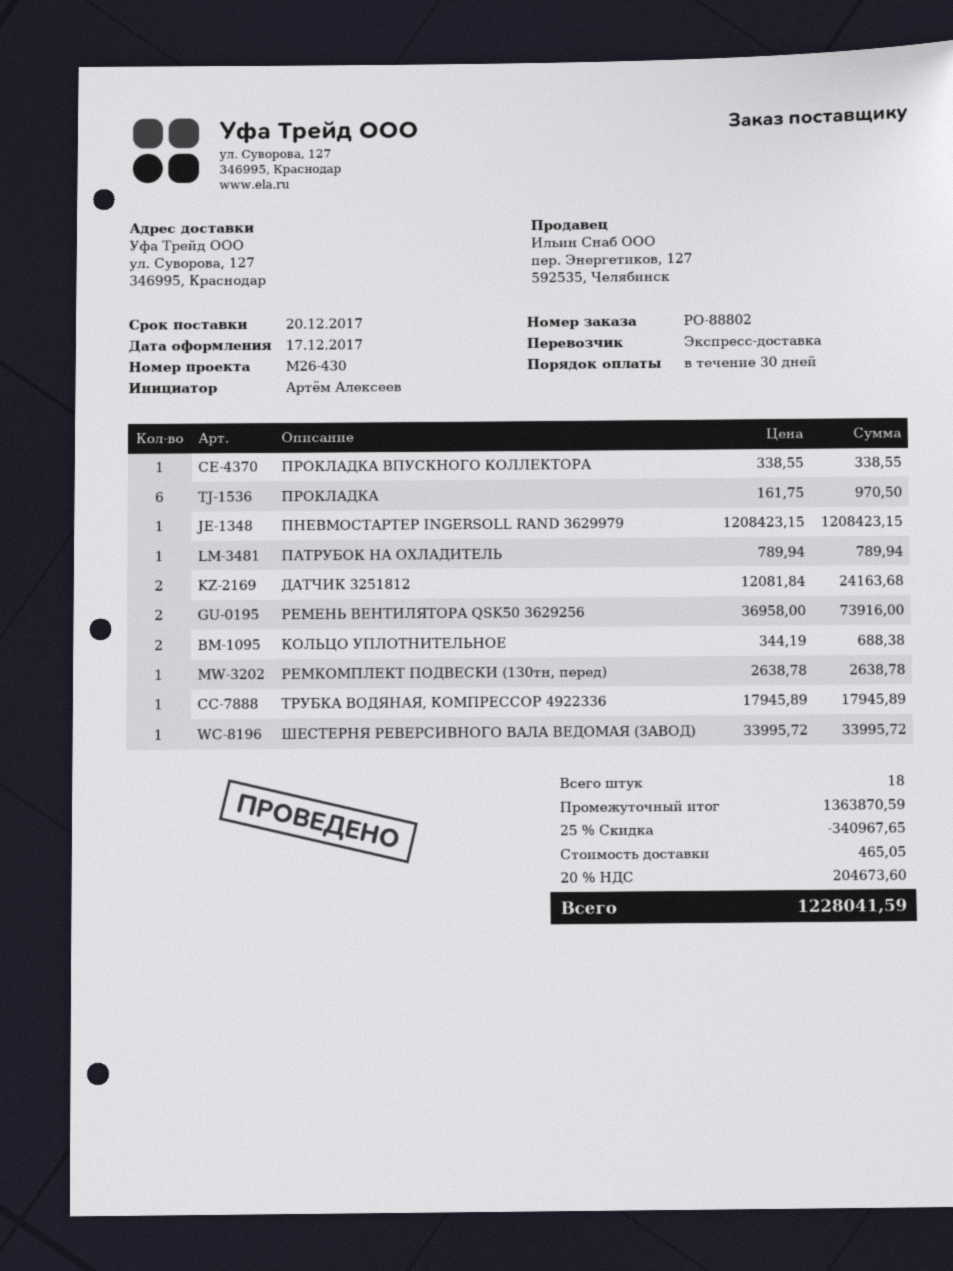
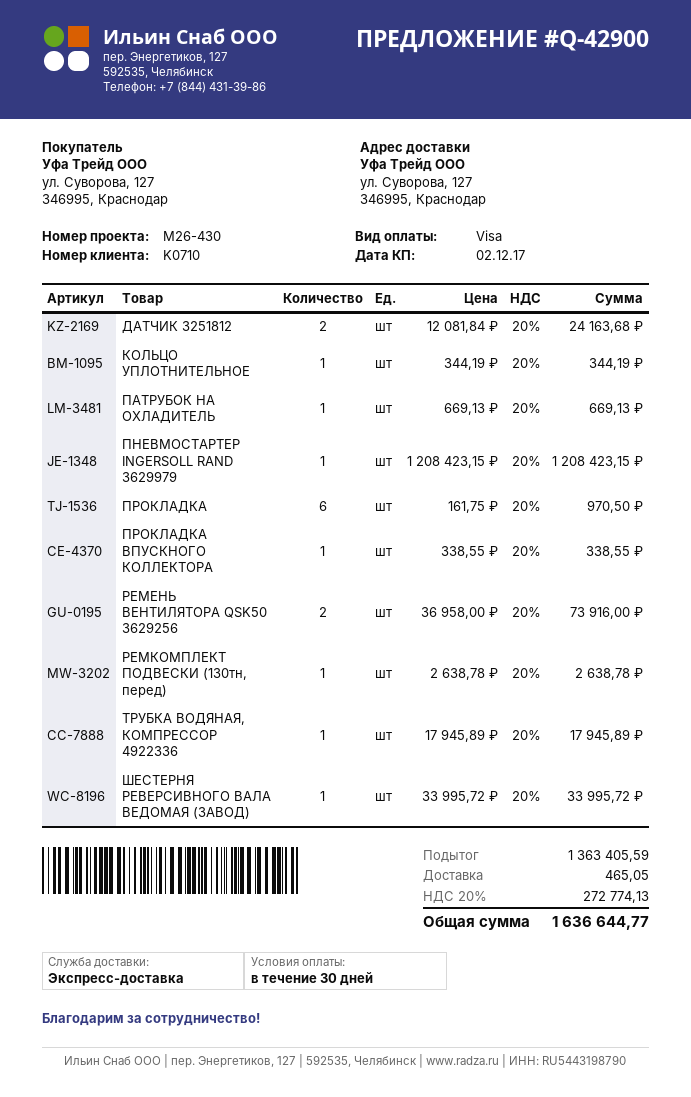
ПАТРУБОК НА ОХЛАДИТЕЛЬ: 1 x 789.94 = 789.94 -> 1 x 669.13 = 669.13
КОЛЬЦО УПЛОТНИТЕЛЬНОЕ: 2 x 344.19 = 688.38 -> 1 x 344.19 = 344.19
subtotal: 1363870.59 -> 1363405.59
discount: 25% = 340967.65 -> none
tax: 20% = 204673.60 -> 20% = 272774.13
total: 1228041.59 -> 1636644.77

